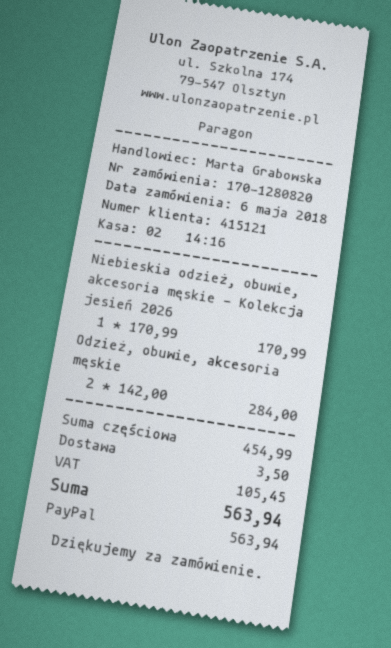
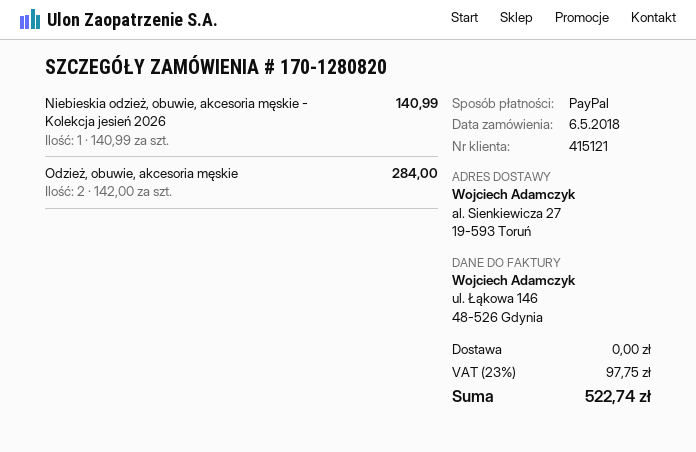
Niebieskia odzież, obuwie, akcesoria męskie - Kolekcja jesień 2026: 1 x 170.99 = 170.99 -> 1 x 140.99 = 140.99
shipping: 3.50 -> 0.00
tax: 105.45 -> 97.75
total: 563.94 -> 522.74

